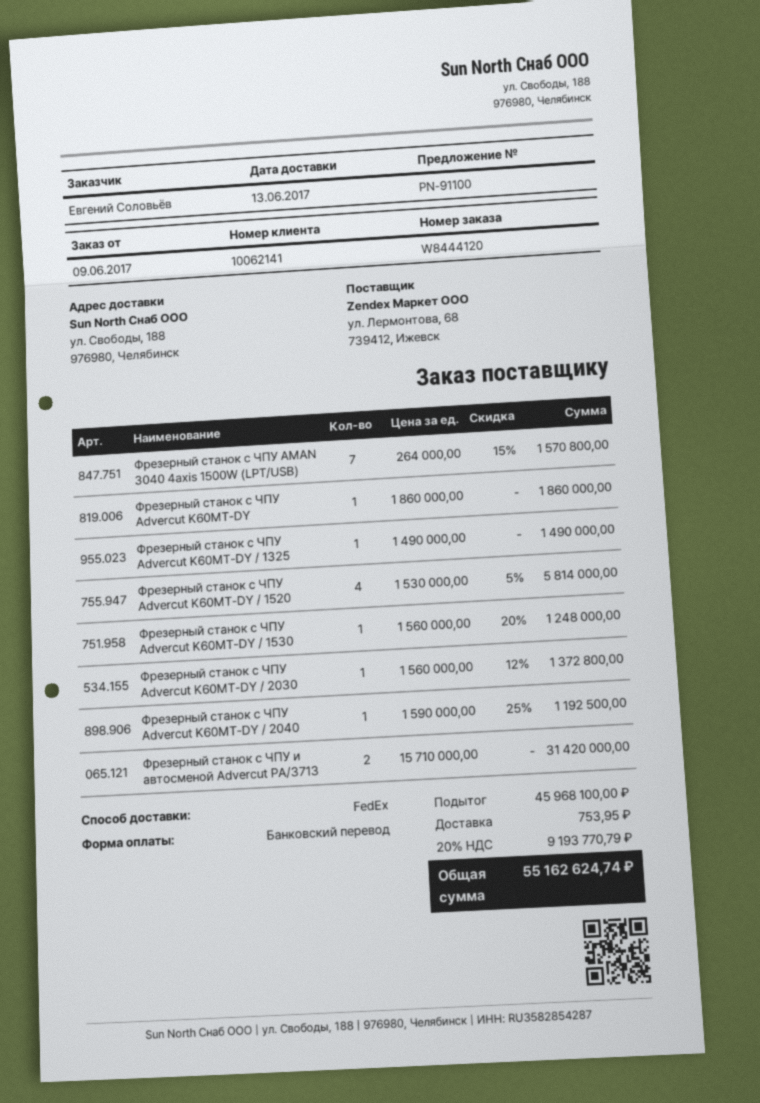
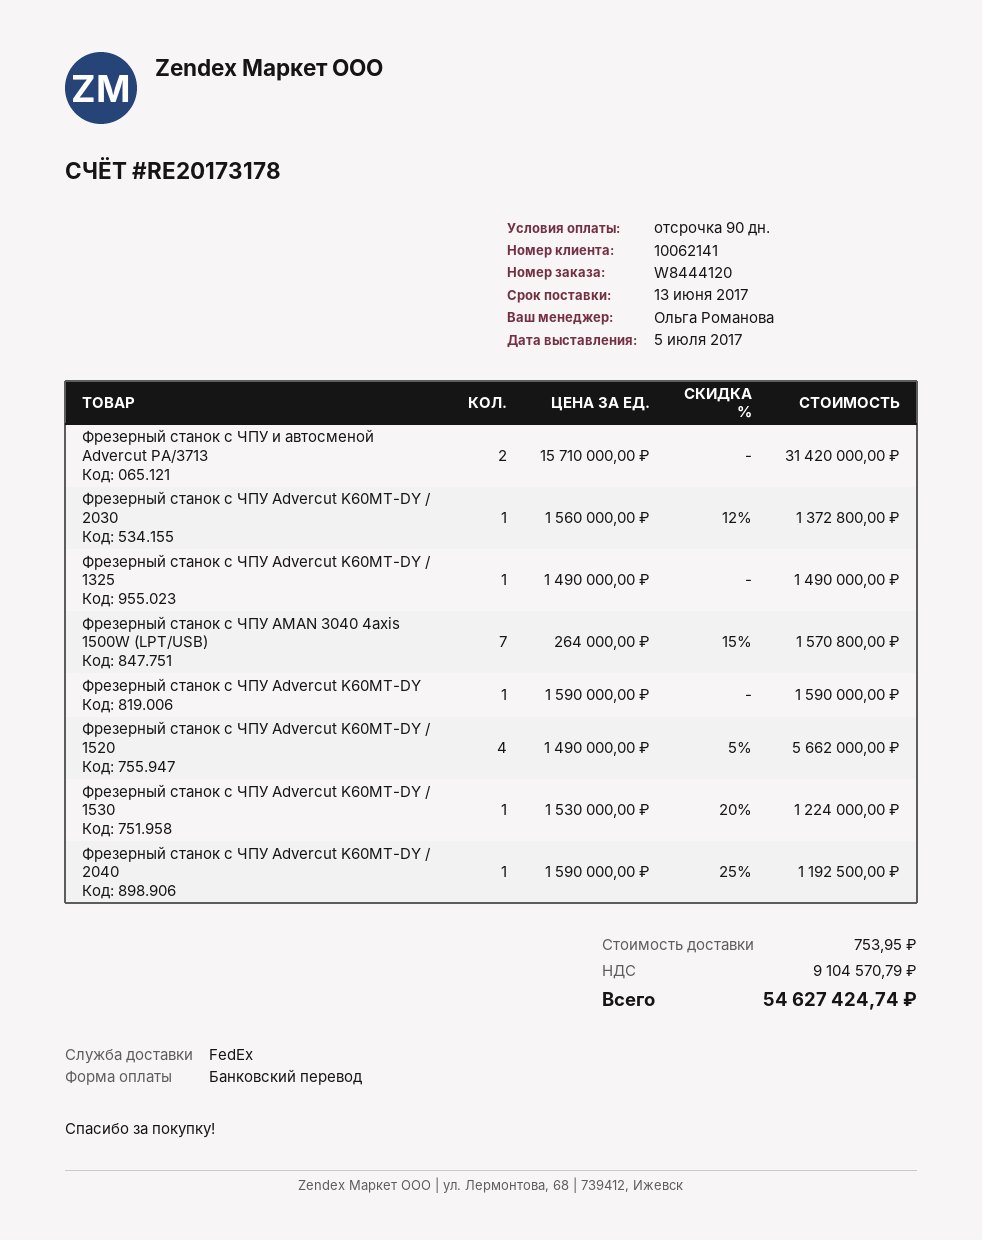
Фрезерный станок с ЧПУ Advercut K60MT-DY: 1 x 1860000.00 = 1860000.00 -> 1 x 1590000.00 = 1590000.00
Фрезерный станок с ЧПУ Advercut K60MT-DY / 1520: 4 x 1530000.00 - 5% = 5814000.00 -> 4 x 1490000.00 - 5% = 5662000.00
Фрезерный станок с ЧПУ Advercut K60MT-DY / 1530: 1 x 1560000.00 - 20% = 1248000.00 -> 1 x 1530000.00 - 20% = 1224000.00
tax: 9193770.79 -> 9104570.79
total: 55162624.74 -> 54627424.74

